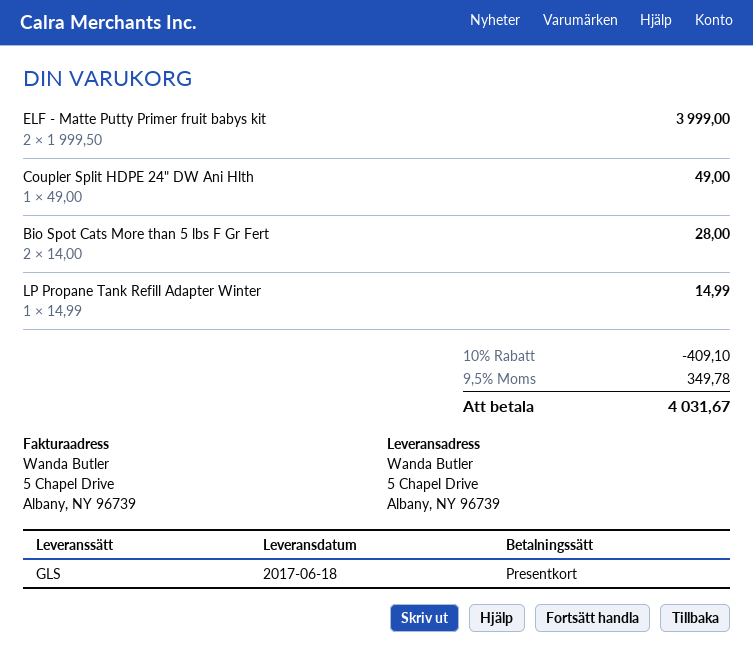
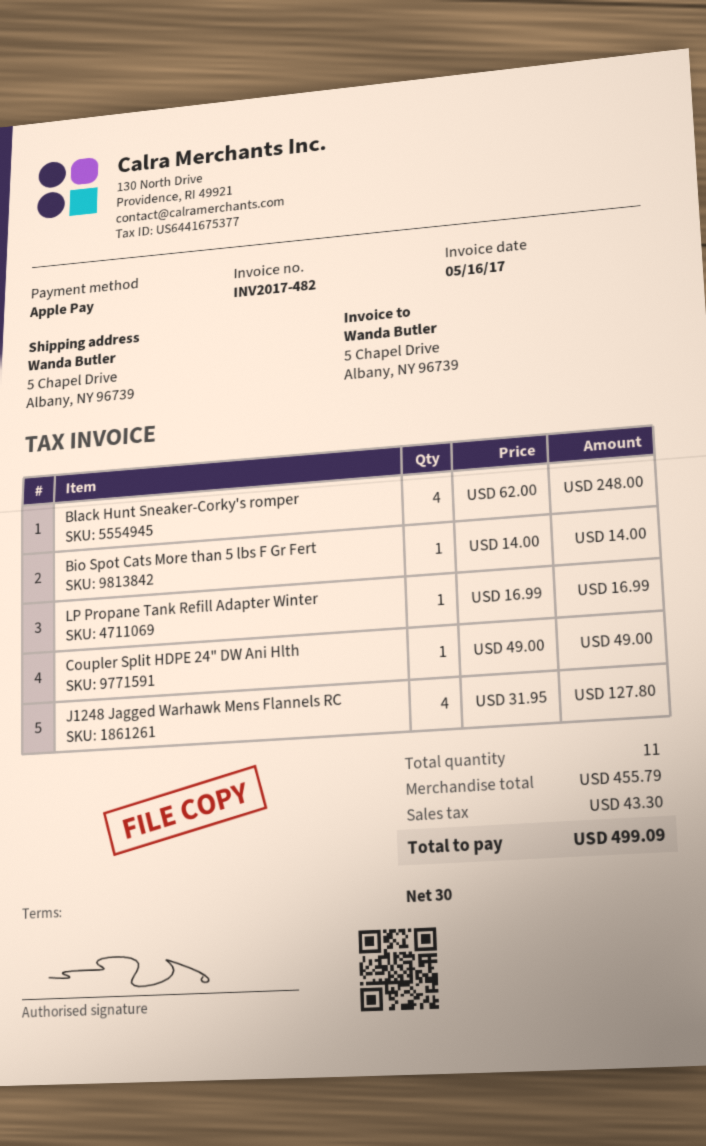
payment method: gift card -> Apple Pay
ELF - Matte Putty Primer fruit babys kit: 2 x 1999.50 = 3999.00 -> none
Bio Spot Cats More than 5 lbs F Gr Fert: 2 x 14.00 = 28.00 -> 1 x 14.00 = 14.00
LP Propane Tank Refill Adapter Winter: 1 x 14.99 = 14.99 -> 1 x 16.99 = 16.99
Black Hunt Sneaker-Corky's romper: none -> 4 x 62.00 = 248.00
J1248 Jagged Warhawk Mens Flannels RC: none -> 4 x 31.95 = 127.80
discount: 10% = 409.10 -> none
tax: 349.78 -> 43.30
total: 4031.67 -> 499.09

